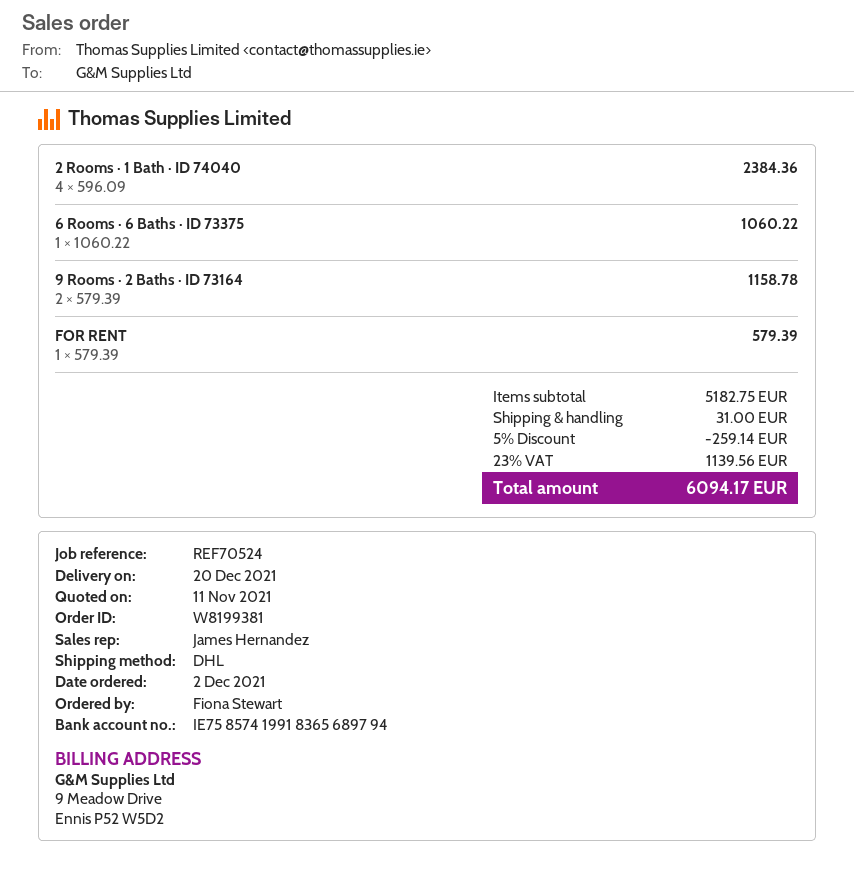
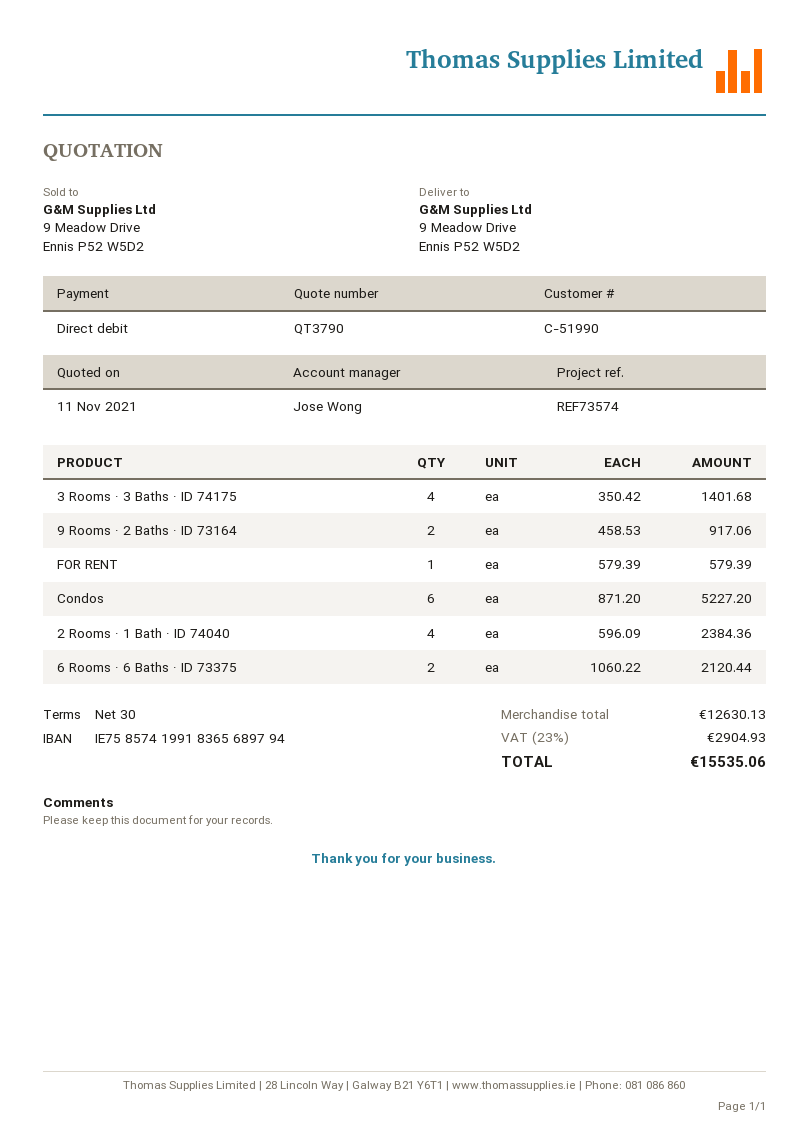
reference: REF70524 -> REF73574
sales rep: James Hernandez -> Jose Wong
6 Rooms · 6 Baths · ID 73375: 1 x 1060.22 = 1060.22 -> 2 x 1060.22 = 2120.44
9 Rooms · 2 Baths · ID 73164: 2 x 579.39 = 1158.78 -> 2 x 458.53 = 917.06
3 Rooms · 3 Baths · ID 74175: none -> 4 x 350.42 = 1401.68
Condos: none -> 6 x 871.20 = 5227.20
subtotal: 5182.75 -> 12630.13
discount: 5% = 259.14 -> none
shipping: 31.00 -> none
tax: 23% = 1139.56 -> 23% = 2904.93
total: 6094.17 -> 15535.06

